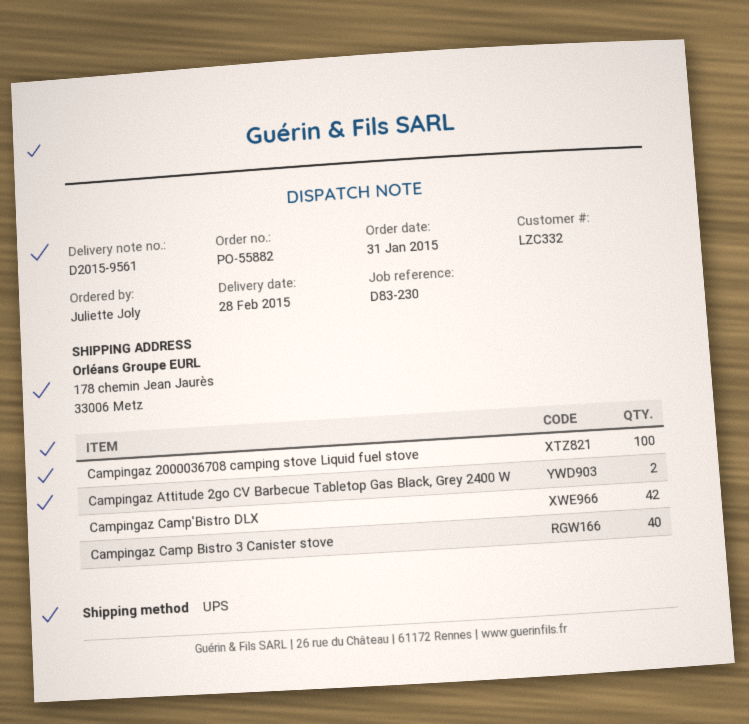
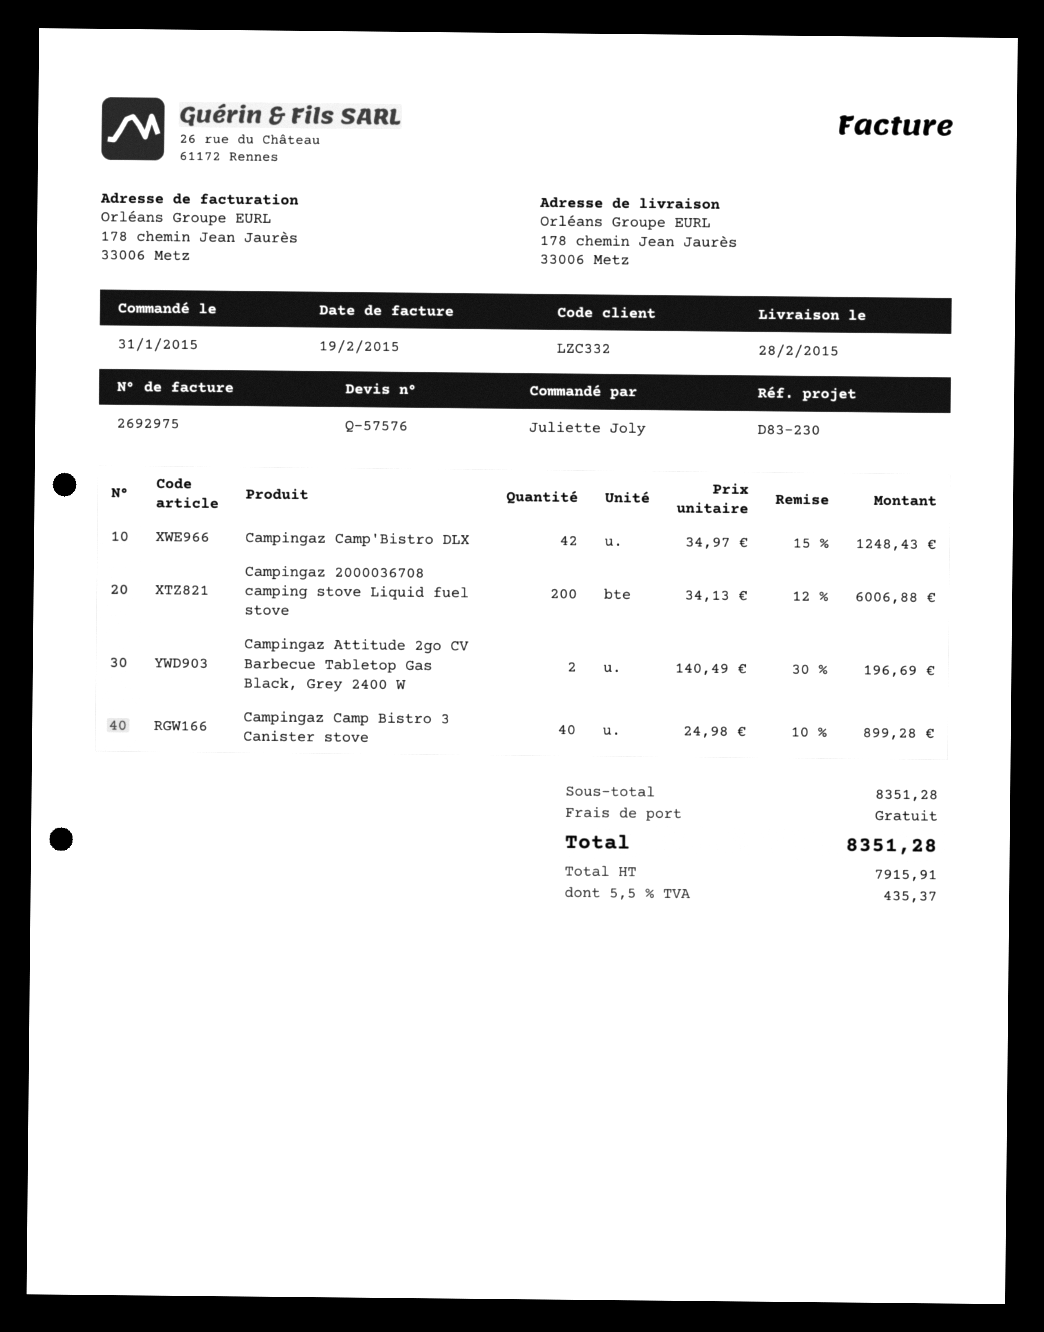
Campingaz 2000036708 camping stove Liquid fuel stove: 100 -> 200

